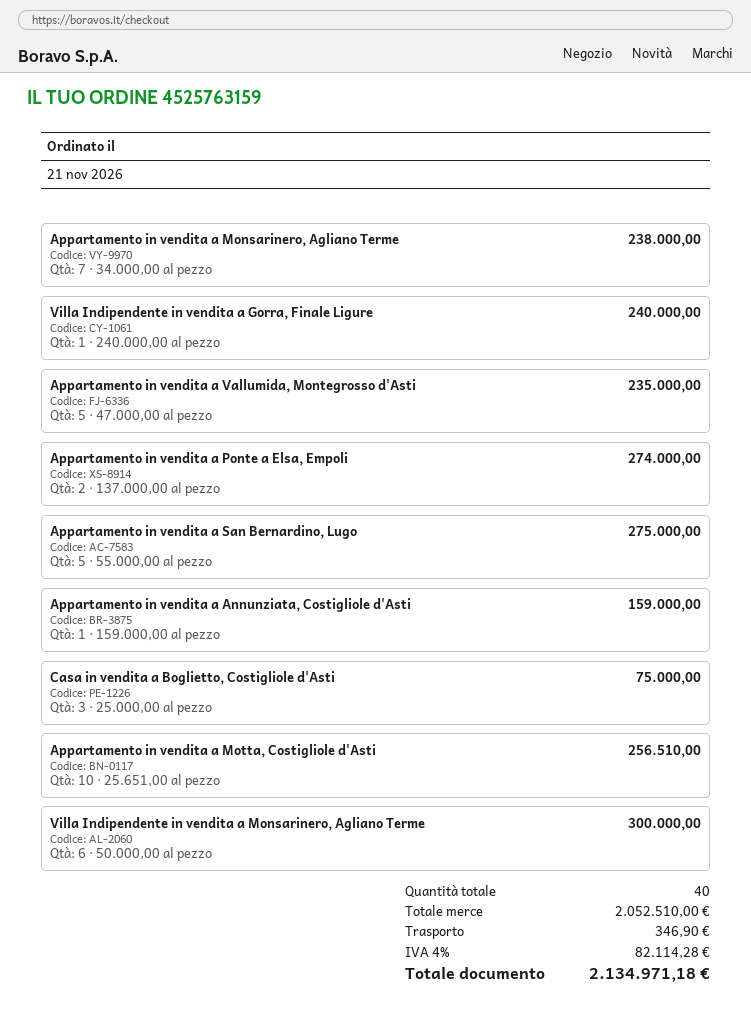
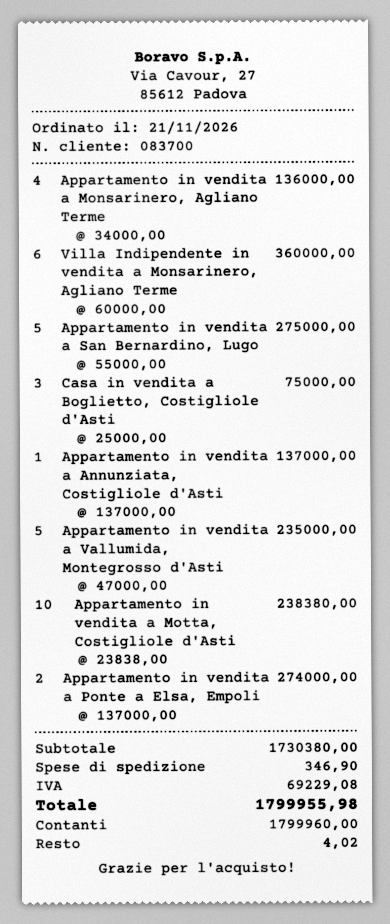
Appartamento in vendita a Monsarinero, Agliano Terme: 7 x 34000.00 = 238000.00 -> 4 x 34000.00 = 136000.00
Villa Indipendente in vendita a Gorra, Finale Ligure: 1 x 240000.00 = 240000.00 -> none
Appartamento in vendita a Annunziata, Costigliole d'Asti: 1 x 159000.00 = 159000.00 -> 1 x 137000.00 = 137000.00
Appartamento in vendita a Motta, Costigliole d'Asti: 10 x 25651.00 = 256510.00 -> 10 x 23838.00 = 238380.00
Villa Indipendente in vendita a Monsarinero, Agliano Terme: 6 x 50000.00 = 300000.00 -> 6 x 60000.00 = 360000.00
subtotal: 2052510.00 -> 1730380.00
tax: 82114.28 -> 69229.08
total: 2134971.18 -> 1799955.98

